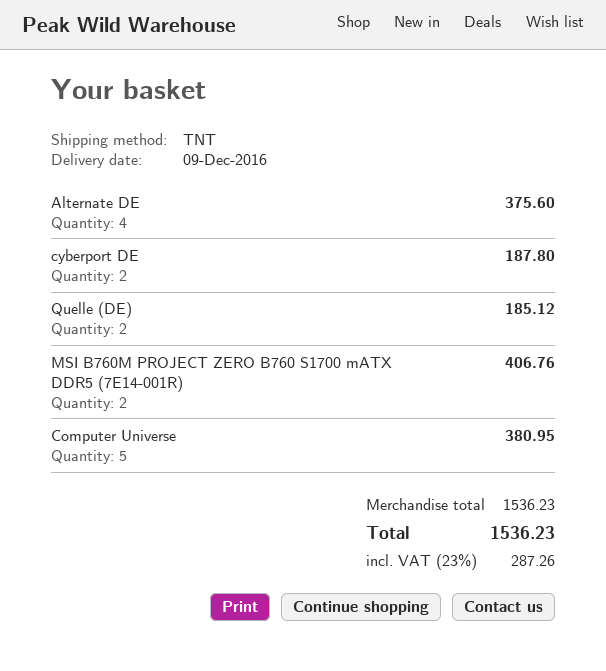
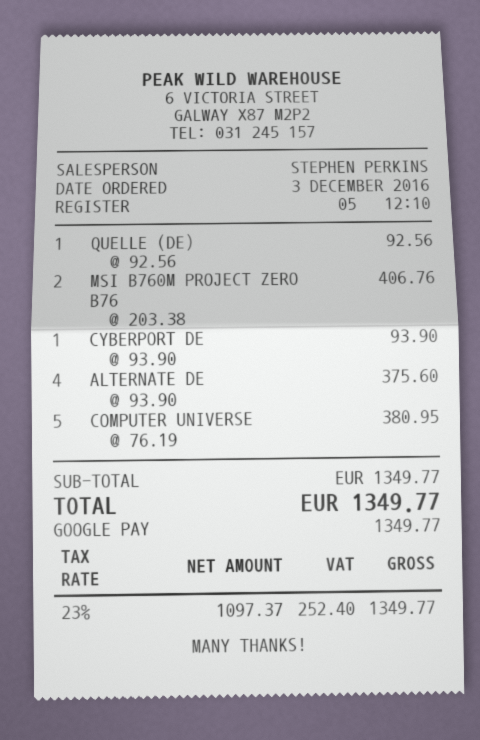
cyberport DE: 2 for 187.80 -> 1 for 93.90
Quelle (DE): 2 for 185.12 -> 1 for 92.56
subtotal: 1536.23 -> 1349.77
tax: 23% = 287.26 -> 23% = 252.40
total: 1536.23 -> 1349.77

